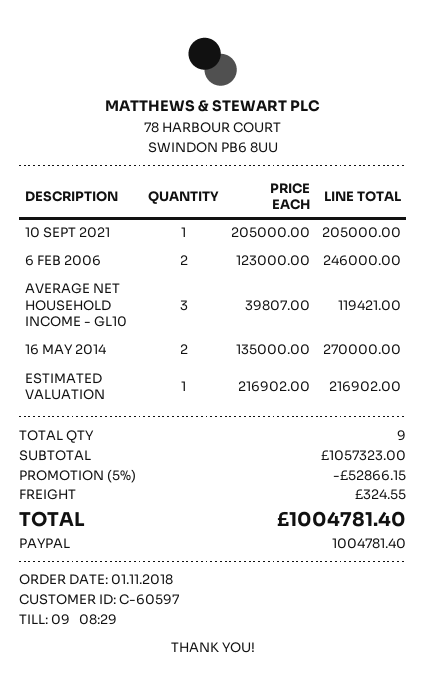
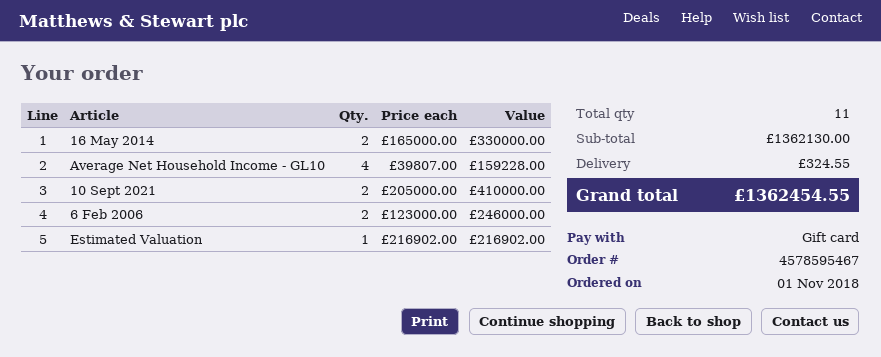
payment method: PayPal -> gift card
10 SEPT 2021: 1 x 205000.00 = 205000.00 -> 2 x 205000.00 = 410000.00
AVERAGE NET HOUSEHOLD INCOME - GL10: 3 x 39807.00 = 119421.00 -> 4 x 39807.00 = 159228.00
16 MAY 2014: 2 x 135000.00 = 270000.00 -> 2 x 165000.00 = 330000.00
total quantity: 9 -> 11
subtotal: 1057323.00 -> 1362130.00
discount: 5% = 52866.15 -> none
total: 1004781.40 -> 1362454.55

